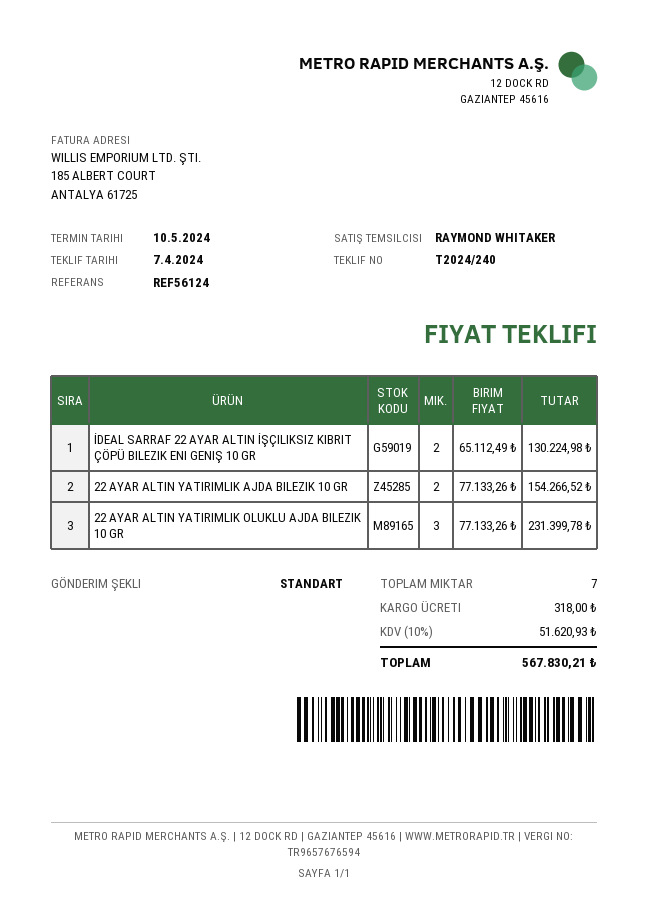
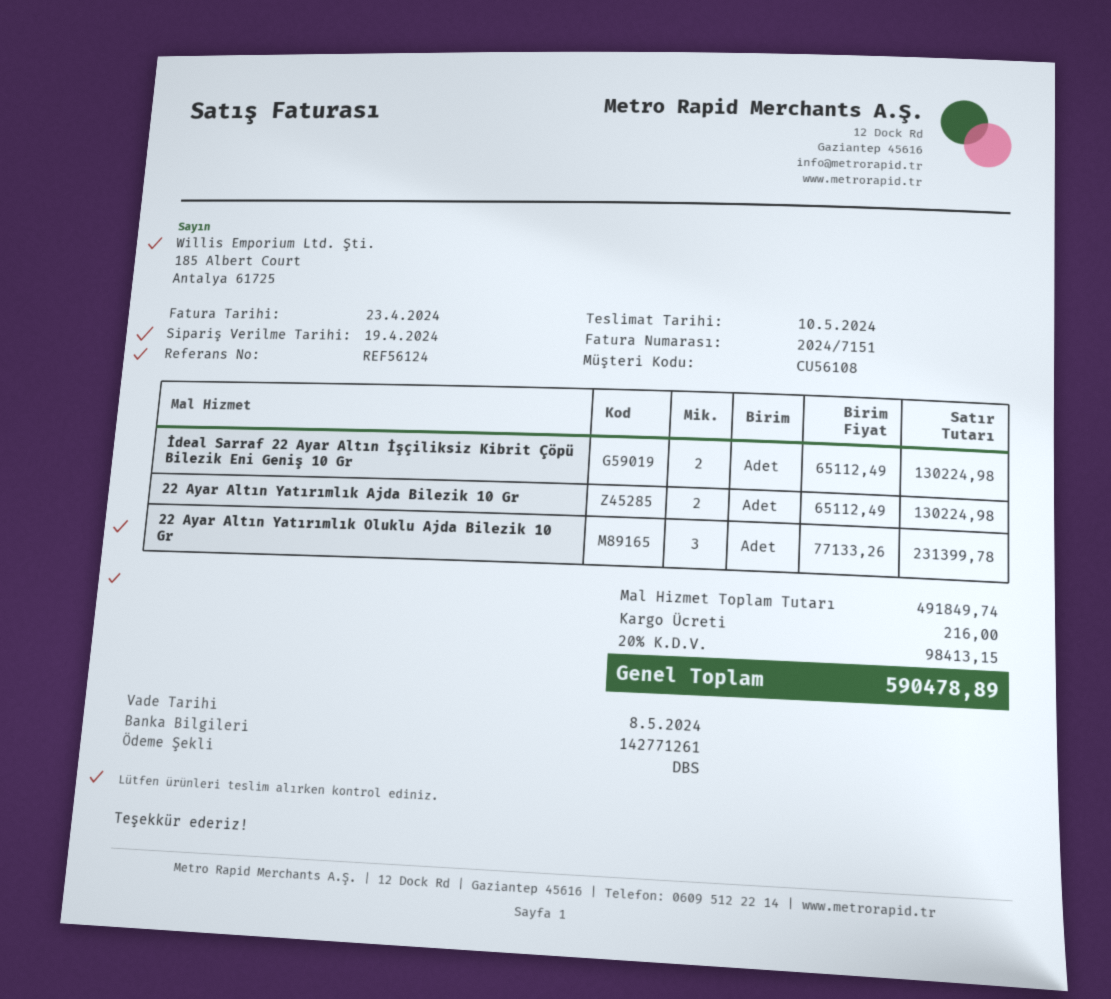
22 AYAR ALTIN YATIRIMLIK AJDA BILEZIK 10 GR: 2 x 77133.26 = 154266.52 -> 2 x 65112.49 = 130224.98
shipping: 318.00 -> 216.00
tax: 10% = 51620.93 -> 20% = 98413.15
total: 567830.21 -> 590478.89

